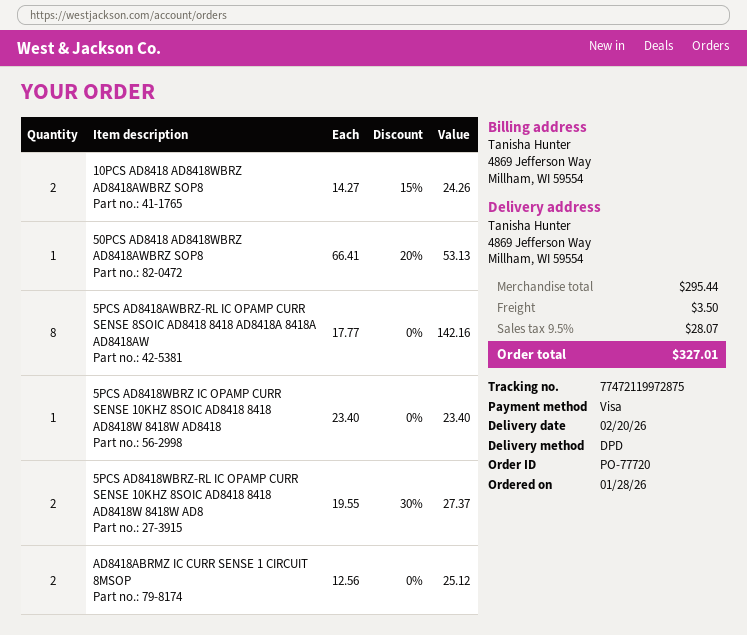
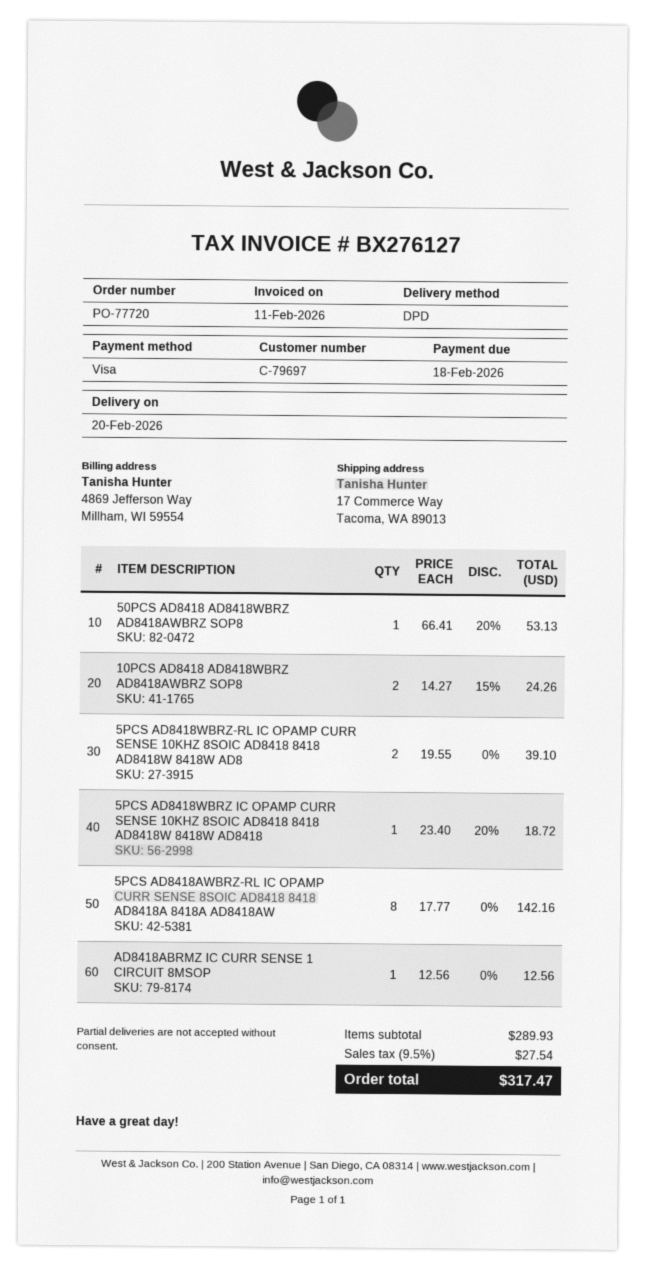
ship to: 4869 Jefferson Way, Millham, WI 59554 -> 17 Commerce Way, Tacoma, WA 89013
5PCS AD8418WBRZ IC OPAMP CURR SENSE 10KHZ 8SOIC AD8418 8418 AD8418W 8418W AD8418: 1 x 23.40 = 23.40 -> 1 x 23.40 - 20% = 18.72
5PCS AD8418WBRZ-RL IC OPAMP CURR SENSE 10KHZ 8SOIC AD8418 8418 AD8418W 8418W AD8: 2 x 19.55 - 30% = 27.37 -> 2 x 19.55 = 39.10
AD8418ABRMZ IC CURR SENSE 1 CIRCUIT 8MSOP: 2 x 12.56 = 25.12 -> 1 x 12.56 = 12.56
subtotal: 295.44 -> 289.93
shipping: 3.50 -> none
tax: 9.5% = 28.07 -> 9.5% = 27.54
total: 327.01 -> 317.47

